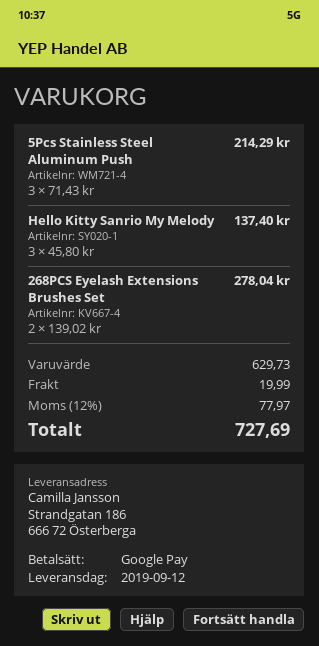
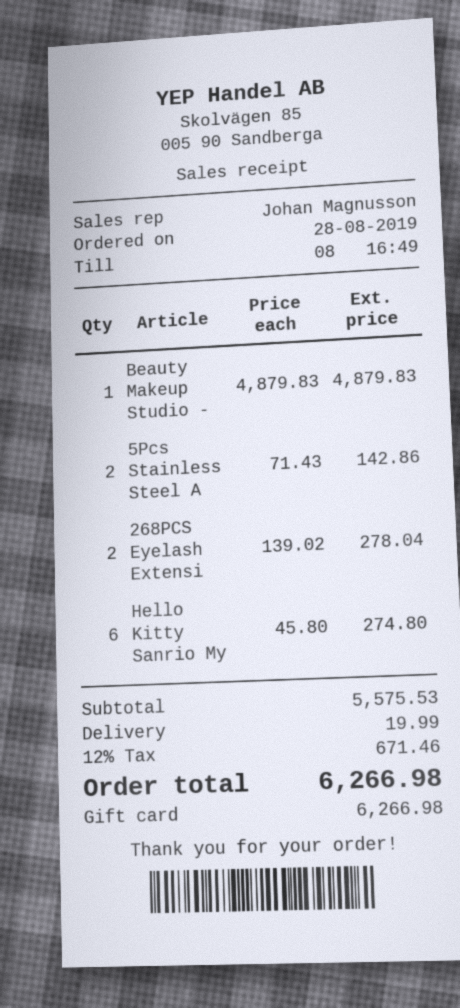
payment method: Google Pay -> gift card
5Pcs Stainless Steel Aluminum Push: 3 x 71.43 = 214.29 -> 2 x 71.43 = 142.86
Hello Kitty Sanrio My Melody: 3 x 45.80 = 137.40 -> 6 x 45.80 = 274.80
Beauty Makeup Studio -: none -> 1 x 4879.83 = 4879.83
subtotal: 629.73 -> 5575.53
tax: 12% = 77.97 -> 12% = 671.46
total: 727.69 -> 6266.98

